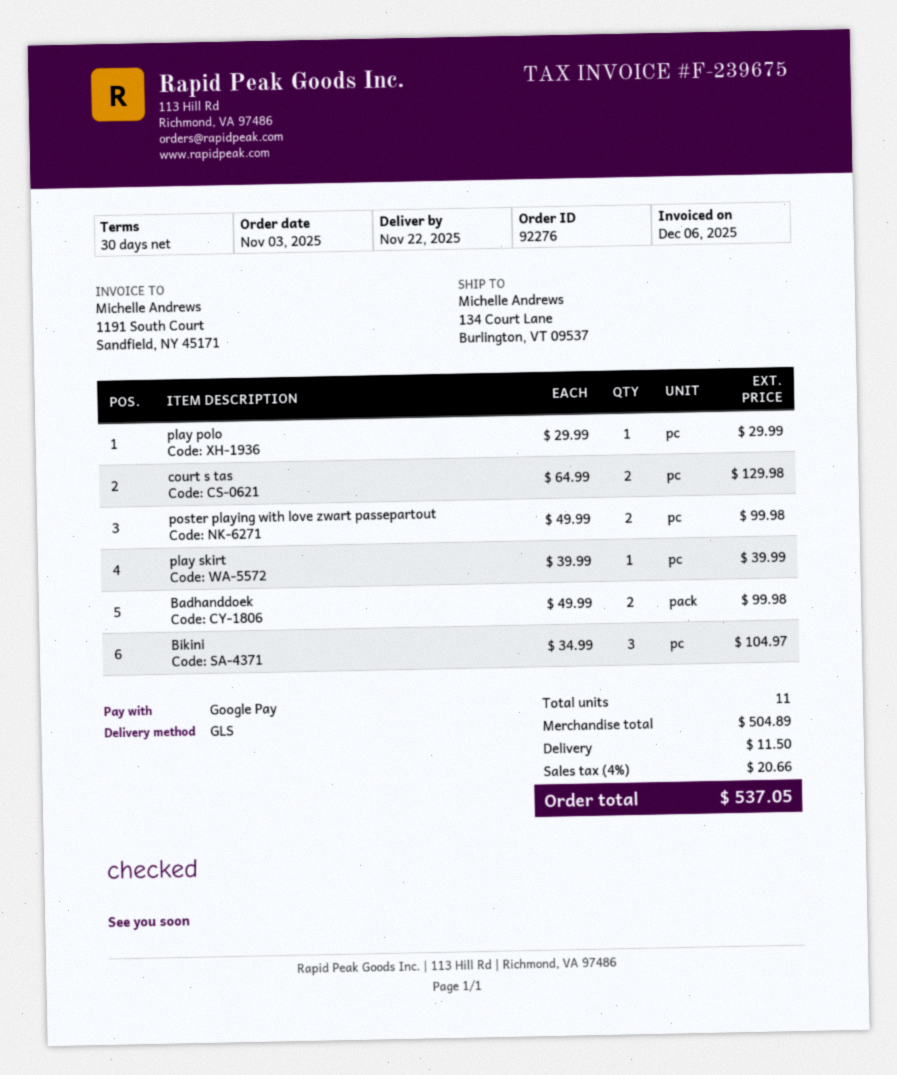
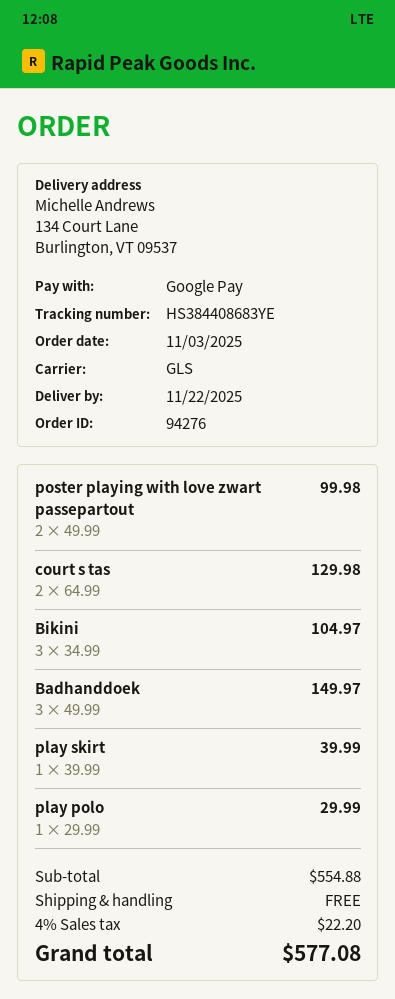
order number: 92276 -> 94276
Badhanddoek: 2 x 49.99 = 99.98 -> 3 x 49.99 = 149.97
subtotal: 504.89 -> 554.88
shipping: 11.50 -> 0.00
tax: 4% = 20.66 -> 4% = 22.20
total: 537.05 -> 577.08

